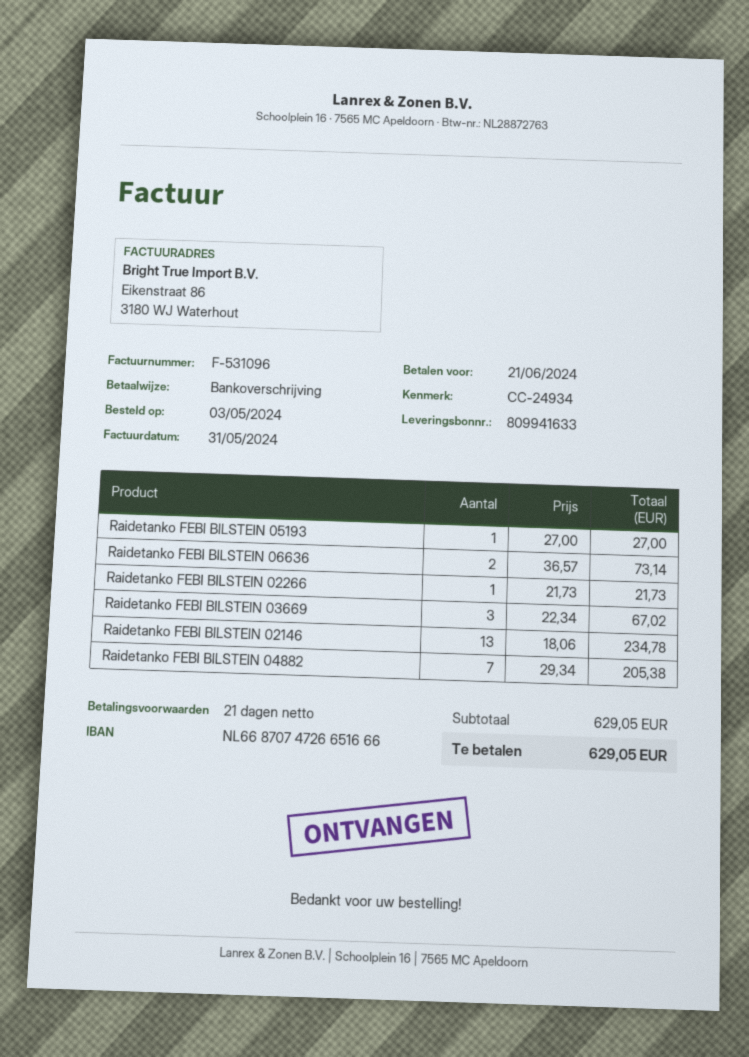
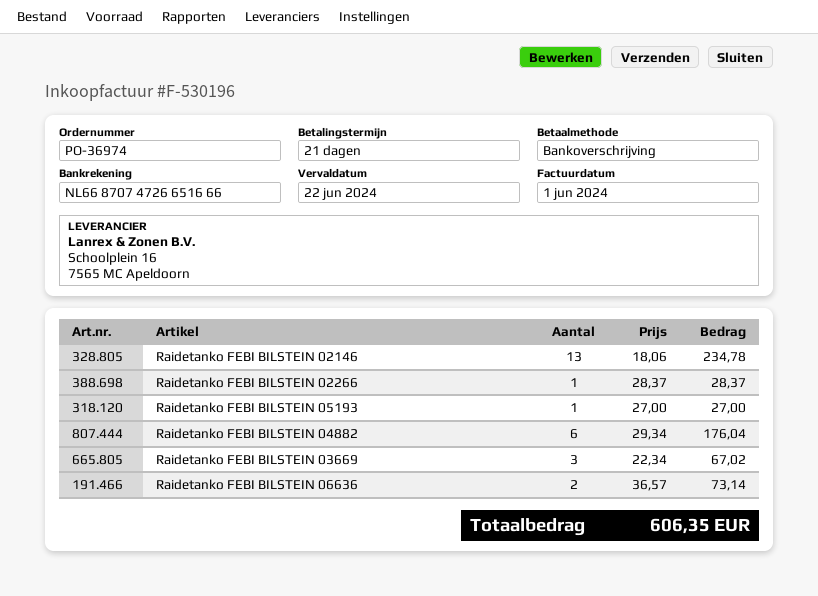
invoice number: F-531096 -> F-530196
invoice date: 2024-05-31 -> 2024-06-01
due date: 2024-06-21 -> 2024-06-22
Raidetanko FEBI BILSTEIN 02266: 1 x 21.73 = 21.73 -> 1 x 28.37 = 28.37
Raidetanko FEBI BILSTEIN 04882: 7 x 29.34 = 205.38 -> 6 x 29.34 = 176.04
total: 629.05 -> 606.35

